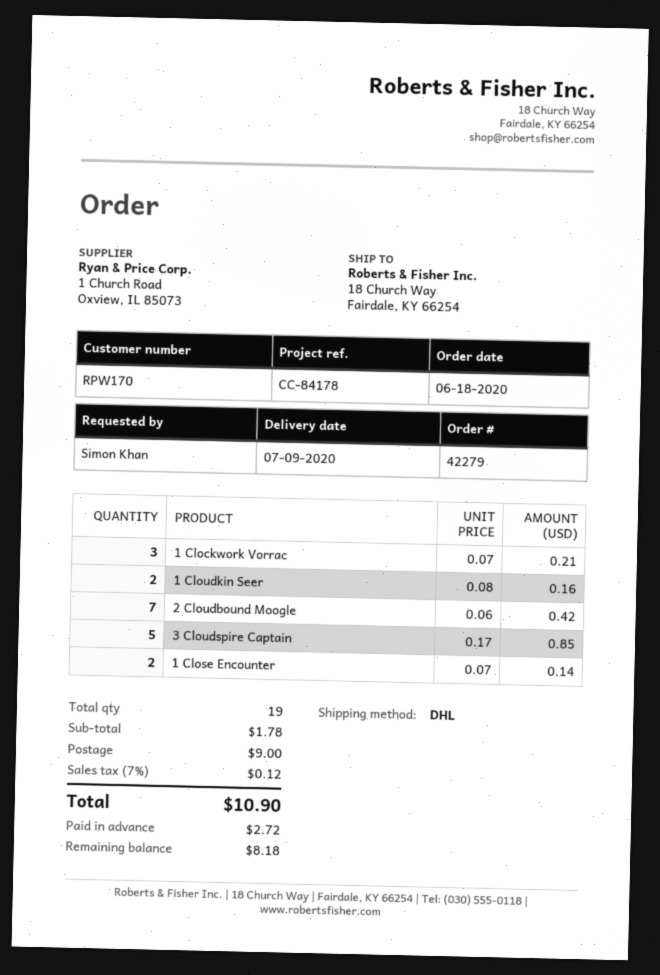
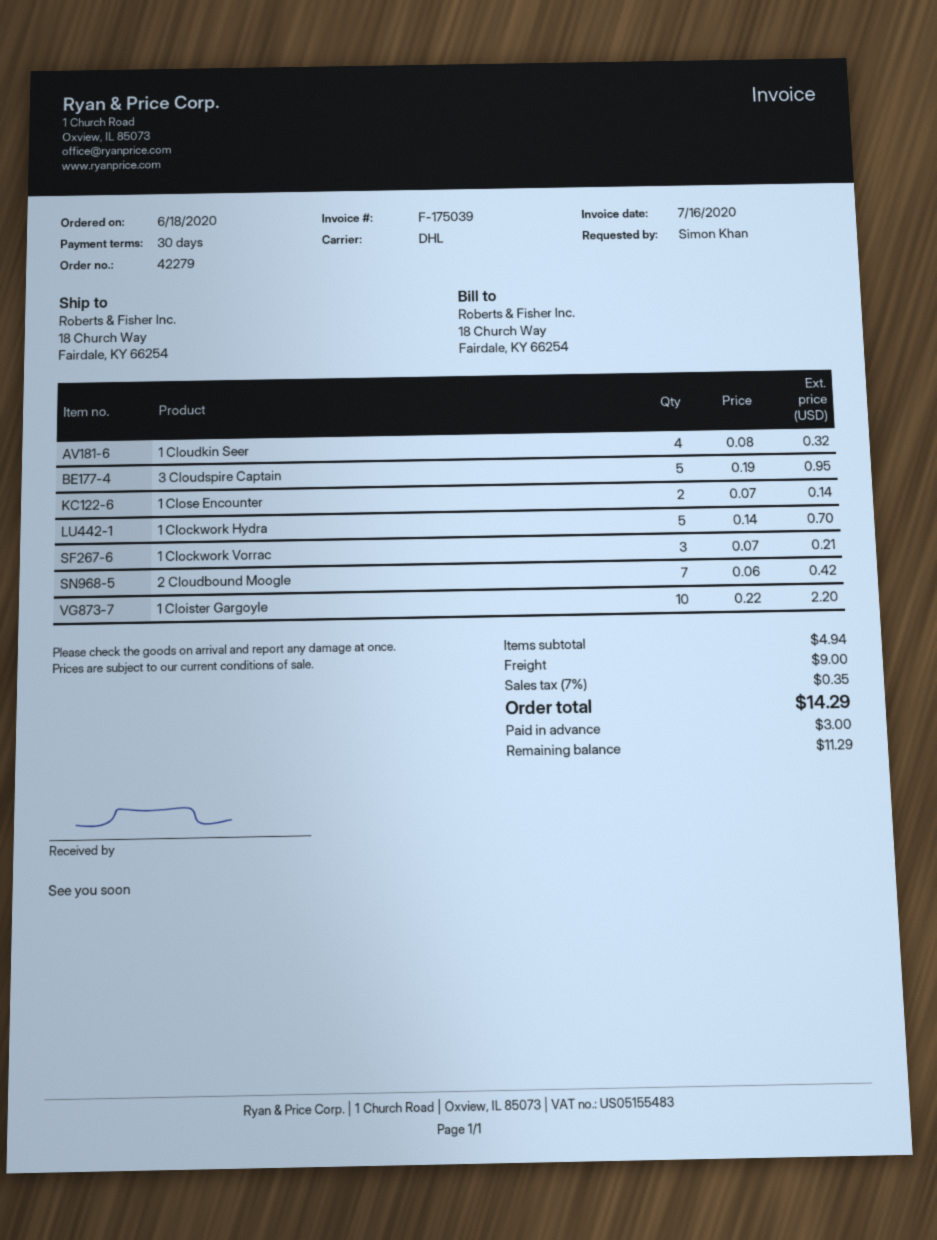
1 Cloudkin Seer: 2 x 0.08 = 0.16 -> 4 x 0.08 = 0.32
3 Cloudspire Captain: 5 x 0.17 = 0.85 -> 5 x 0.19 = 0.95
1 Clockwork Hydra: none -> 5 x 0.14 = 0.70
1 Cloister Gargoyle: none -> 10 x 0.22 = 2.20
subtotal: 1.78 -> 4.94
tax: 7% = 0.12 -> 7% = 0.35
total: 10.90 -> 14.29
deposit: 2.72 -> 3.00
balance: 8.18 -> 11.29

